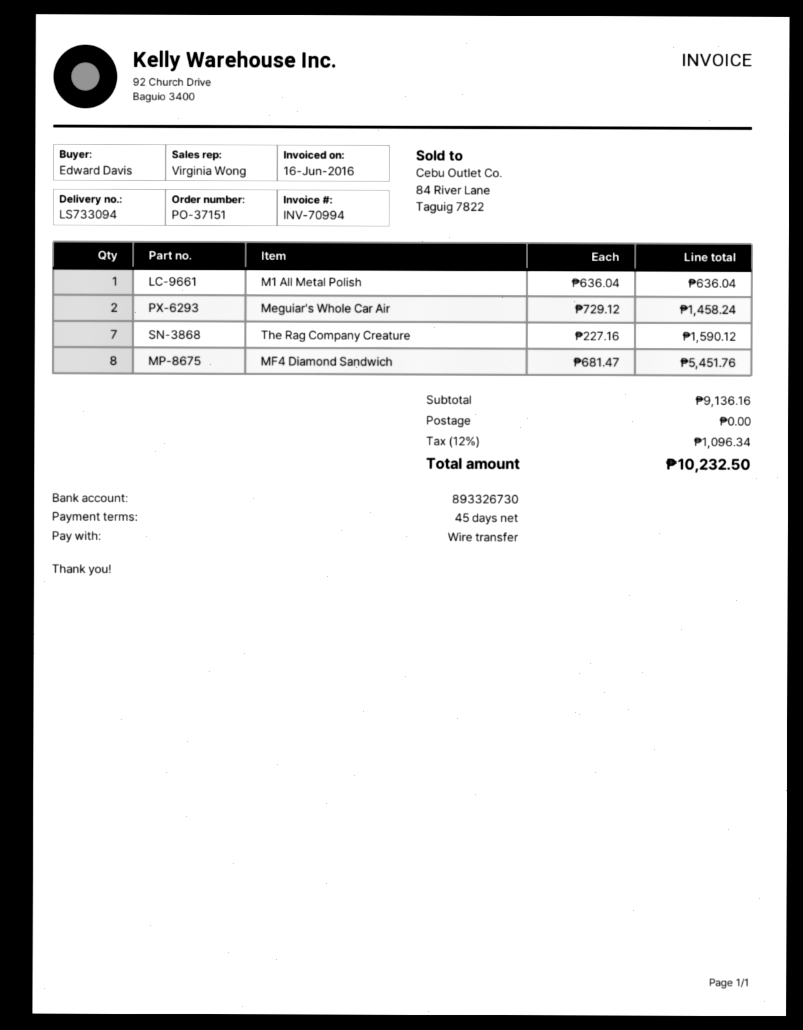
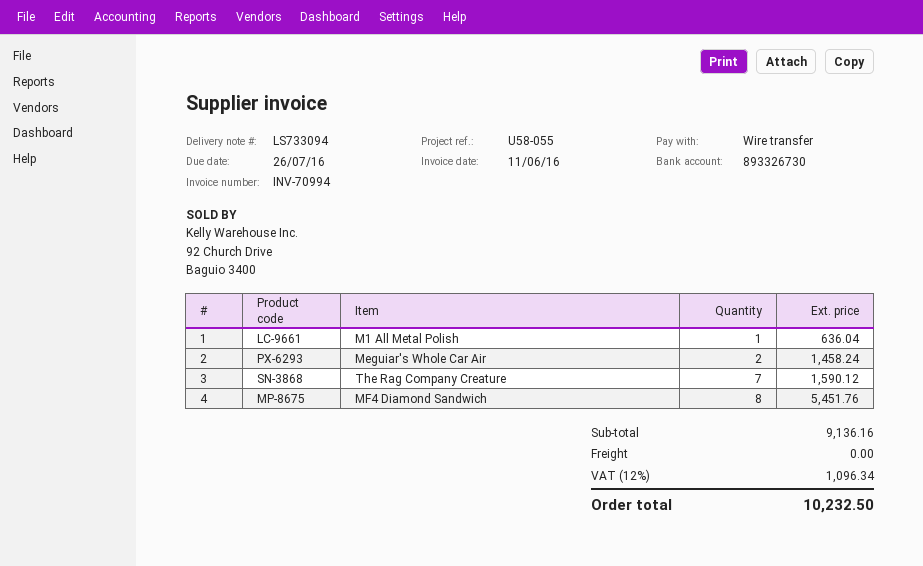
invoice date: 2016-06-16 -> 2016-06-11

